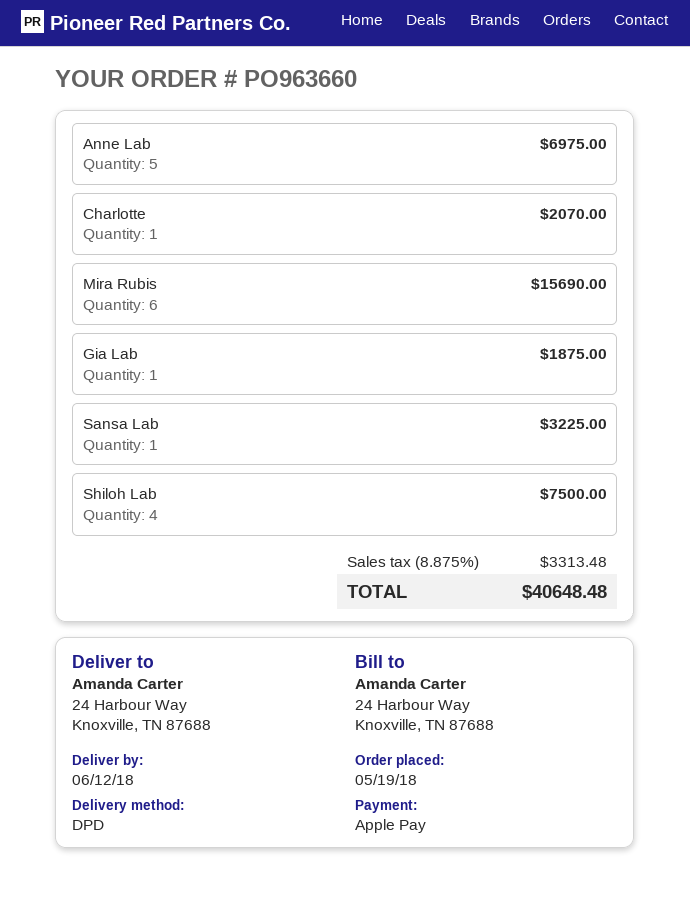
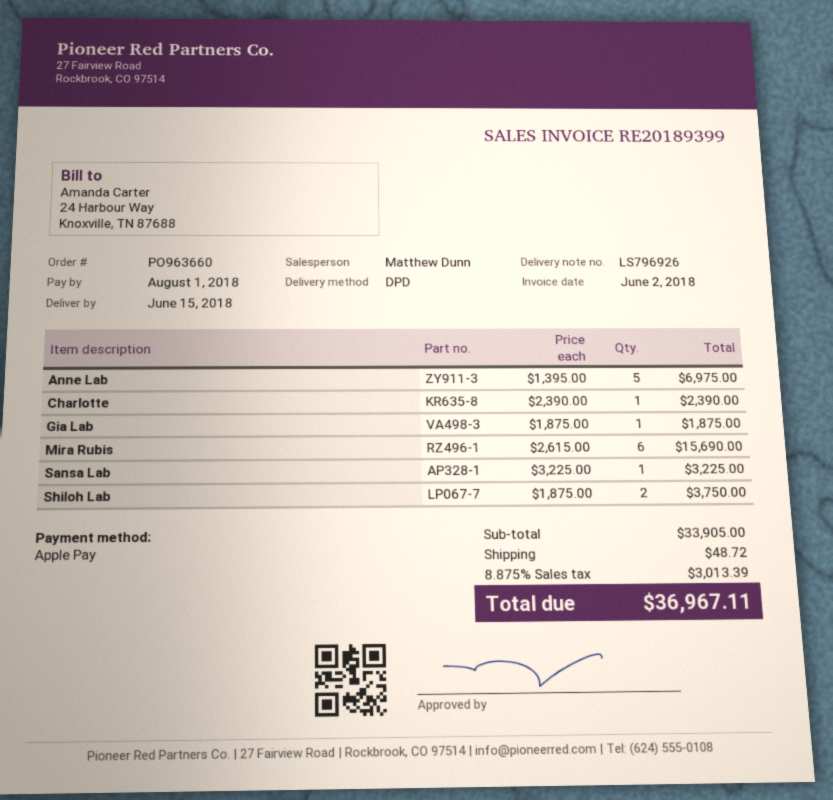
delivery date: 2018-06-12 -> 2018-06-15
Charlotte: 1 for 2070.00 -> 1 for 2390.00
Shiloh Lab: 4 for 7500.00 -> 2 for 3750.00
shipping: none -> 48.72
tax: 8.875% = 3313.48 -> 8.875% = 3013.39
total: 40648.48 -> 36967.11

